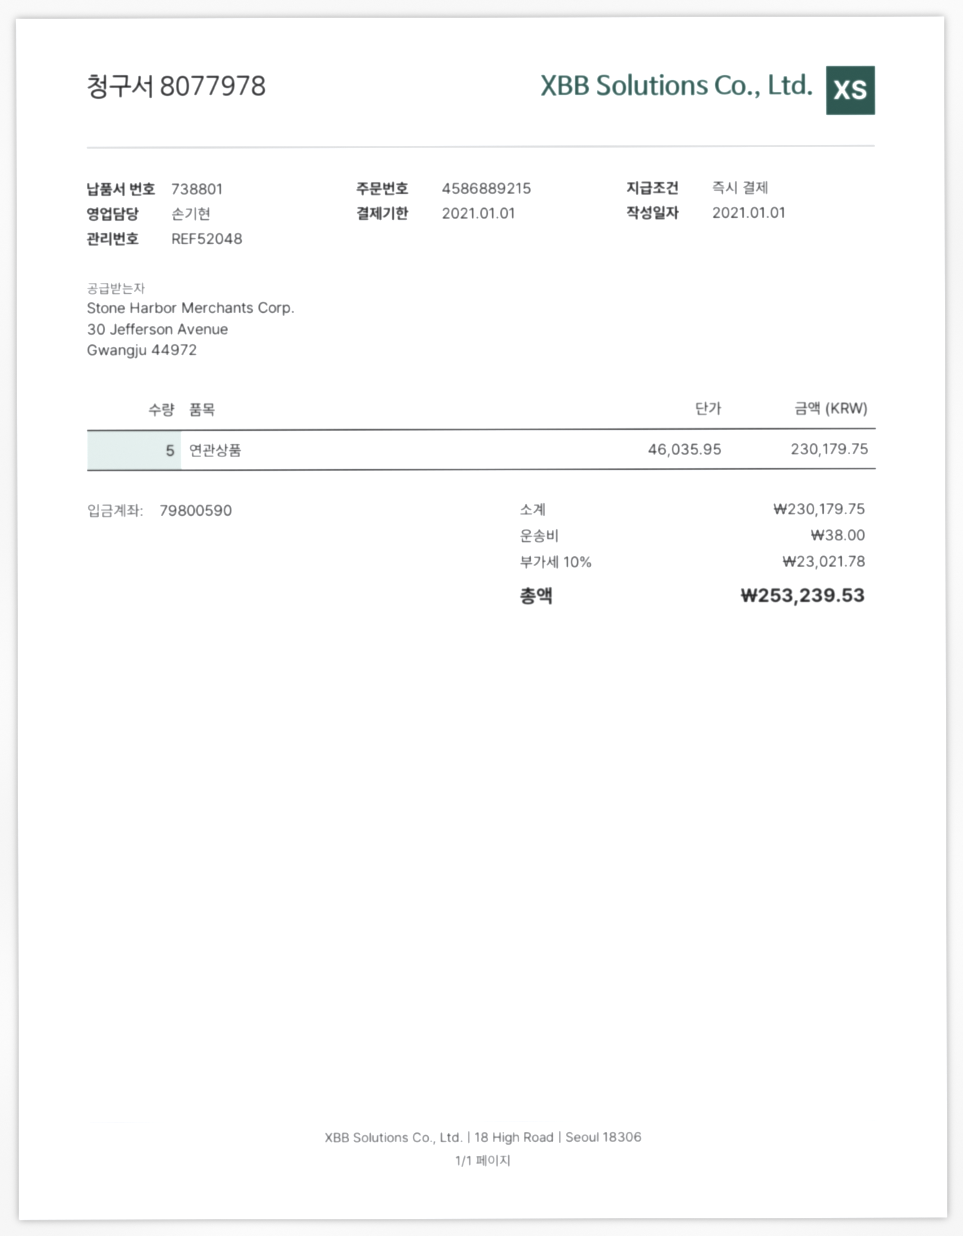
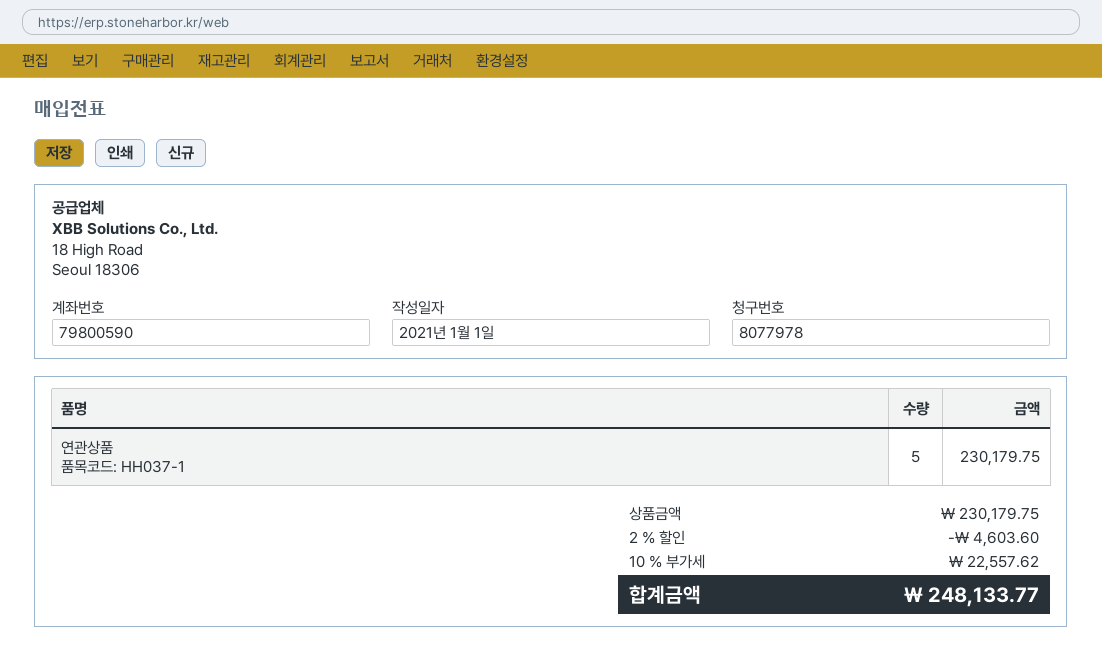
discount: none -> 2% = 4603.60
shipping: 38.00 -> none
tax: 10% = 23021.78 -> 10% = 22557.62
total: 253239.53 -> 248133.77

